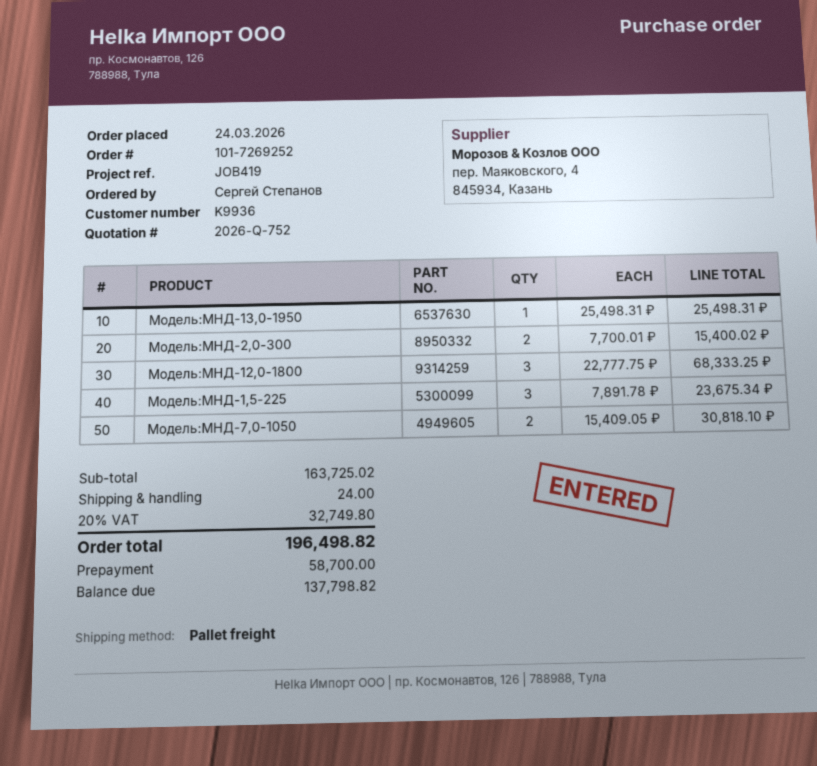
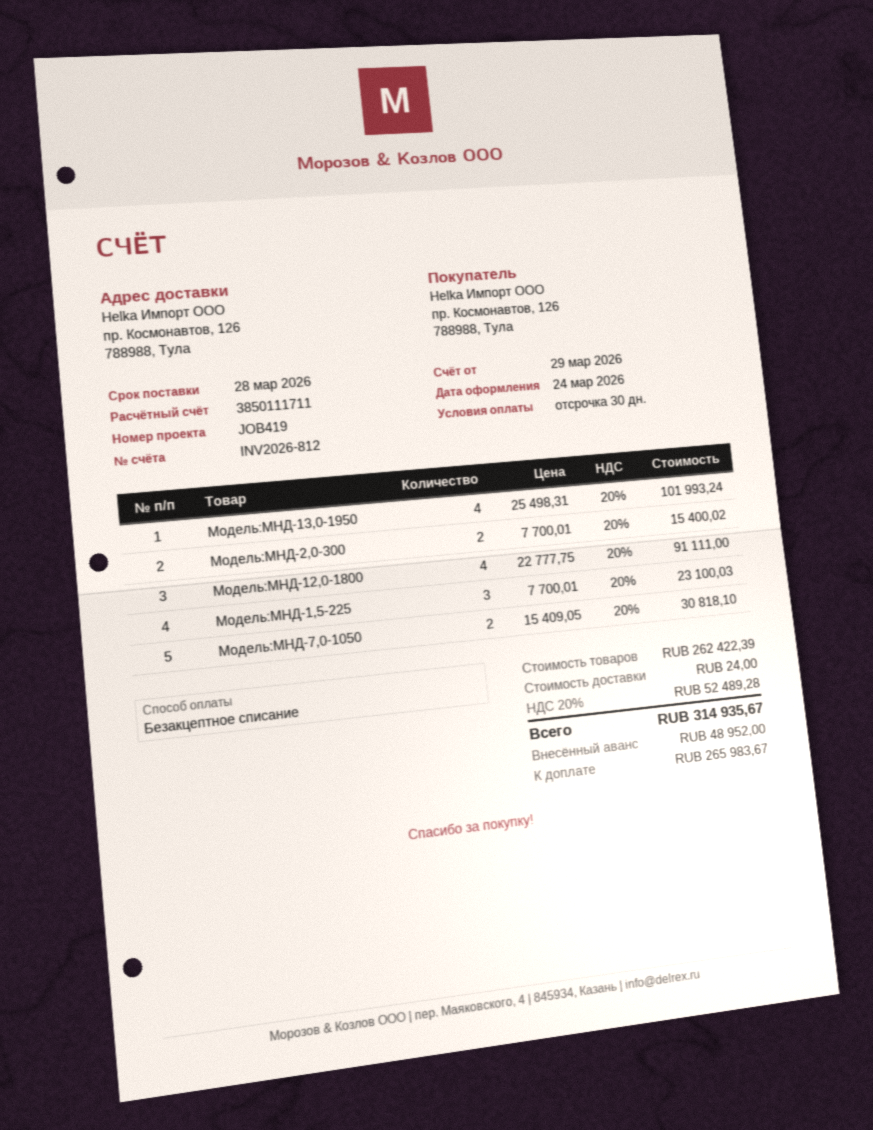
Модель:МНД-13,0-1950: 1 x 25498.31 = 25498.31 -> 4 x 25498.31 = 101993.24
Модель:МНД-12,0-1800: 3 x 22777.75 = 68333.25 -> 4 x 22777.75 = 91111.00
Модель:МНД-1,5-225: 3 x 7891.78 = 23675.34 -> 3 x 7700.01 = 23100.03
subtotal: 163725.02 -> 262422.39
tax: 20% = 32749.80 -> 20% = 52489.28
total: 196498.82 -> 314935.67
deposit: 58700.00 -> 48952.00
balance: 137798.82 -> 265983.67

